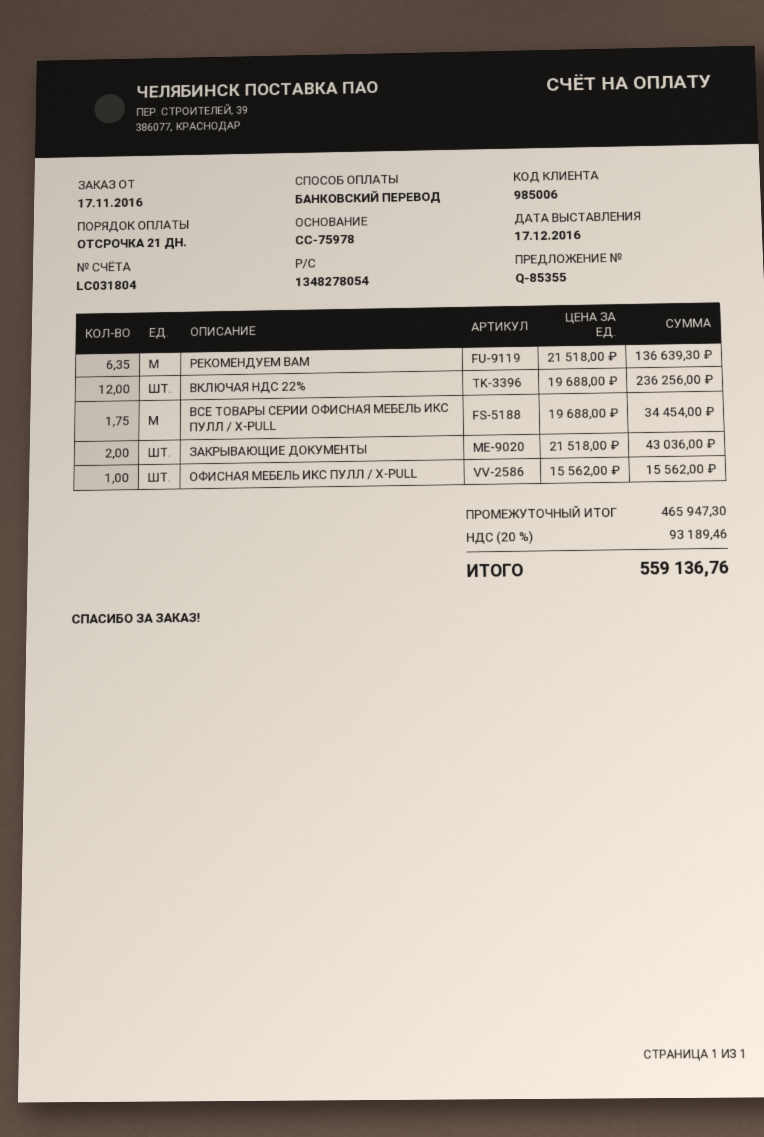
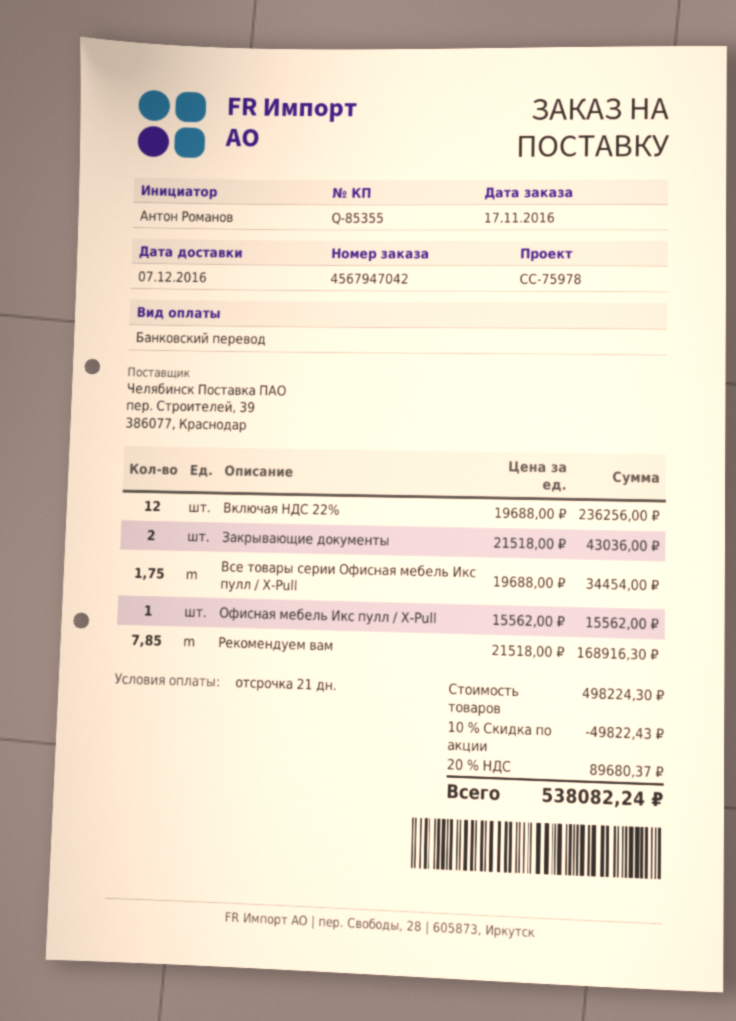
РЕКОМЕНДУЕМ ВАМ: 6.35 x 21518.00 = 136639.30 -> 7.85 x 21518.00 = 168916.30
subtotal: 465947.30 -> 498224.30
discount: none -> 10% = 49822.43
tax: 20% = 93189.46 -> 20% = 89680.37
total: 559136.76 -> 538082.24

